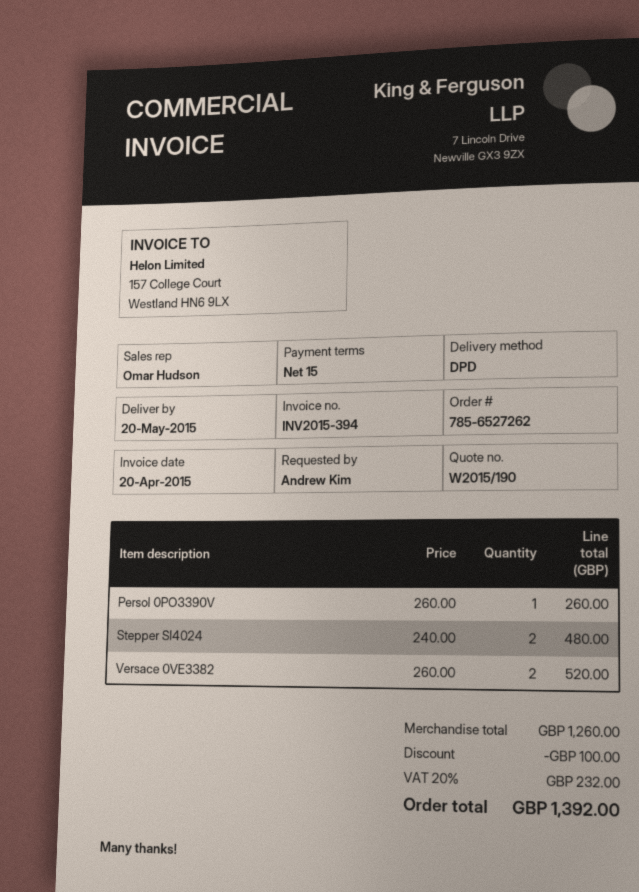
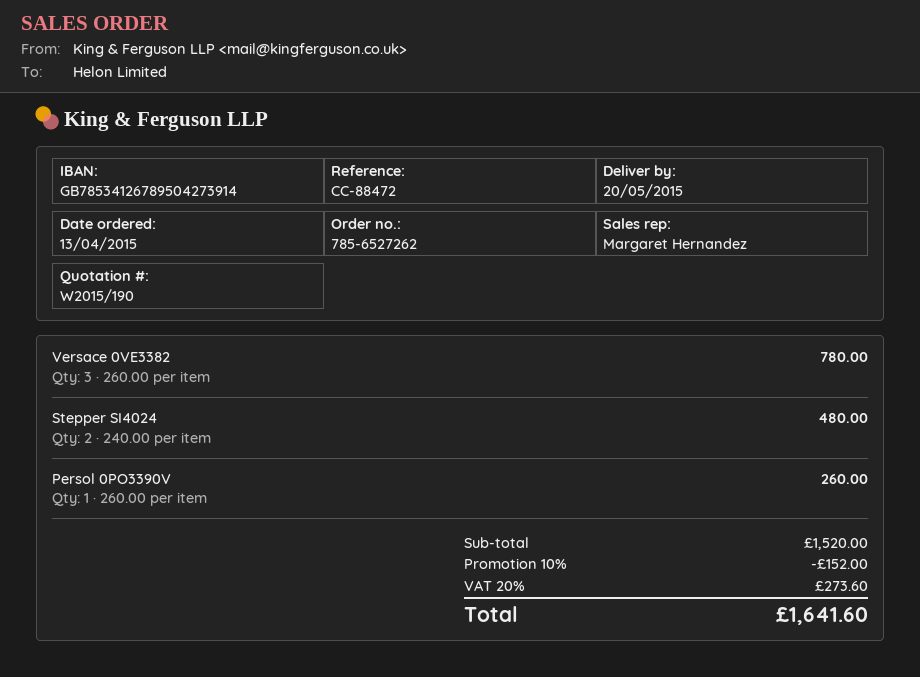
sales rep: Omar Hudson -> Margaret Hernandez
Versace 0VE3382: 2 x 260.00 = 520.00 -> 3 x 260.00 = 780.00
subtotal: 1260.00 -> 1520.00
discount: 100.00 -> 152.00
tax: 20% = 232.00 -> 20% = 273.60
total: 1392.00 -> 1641.60

